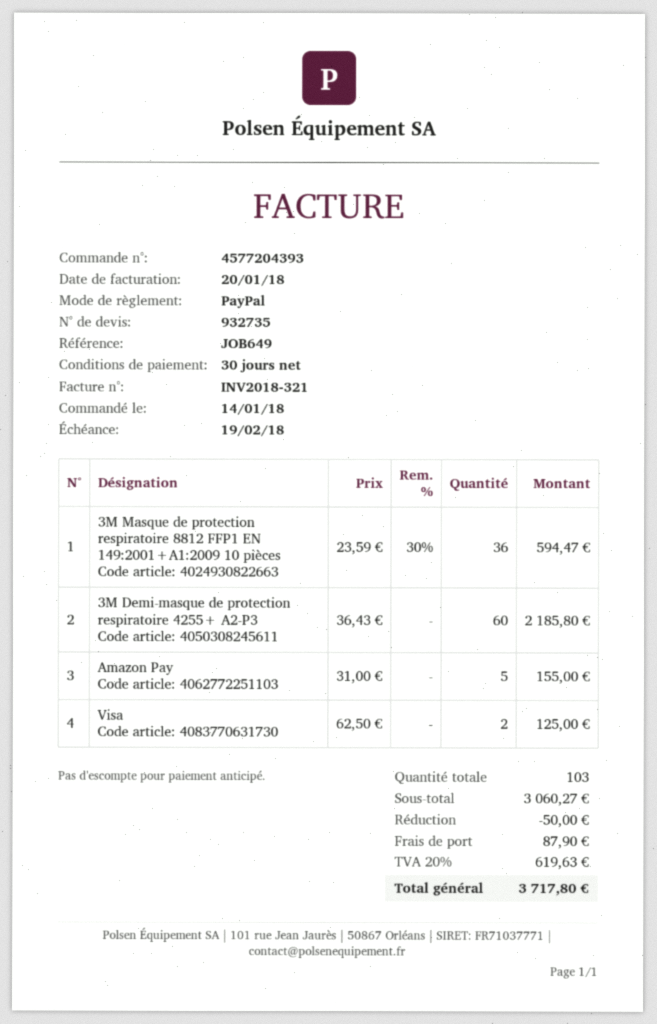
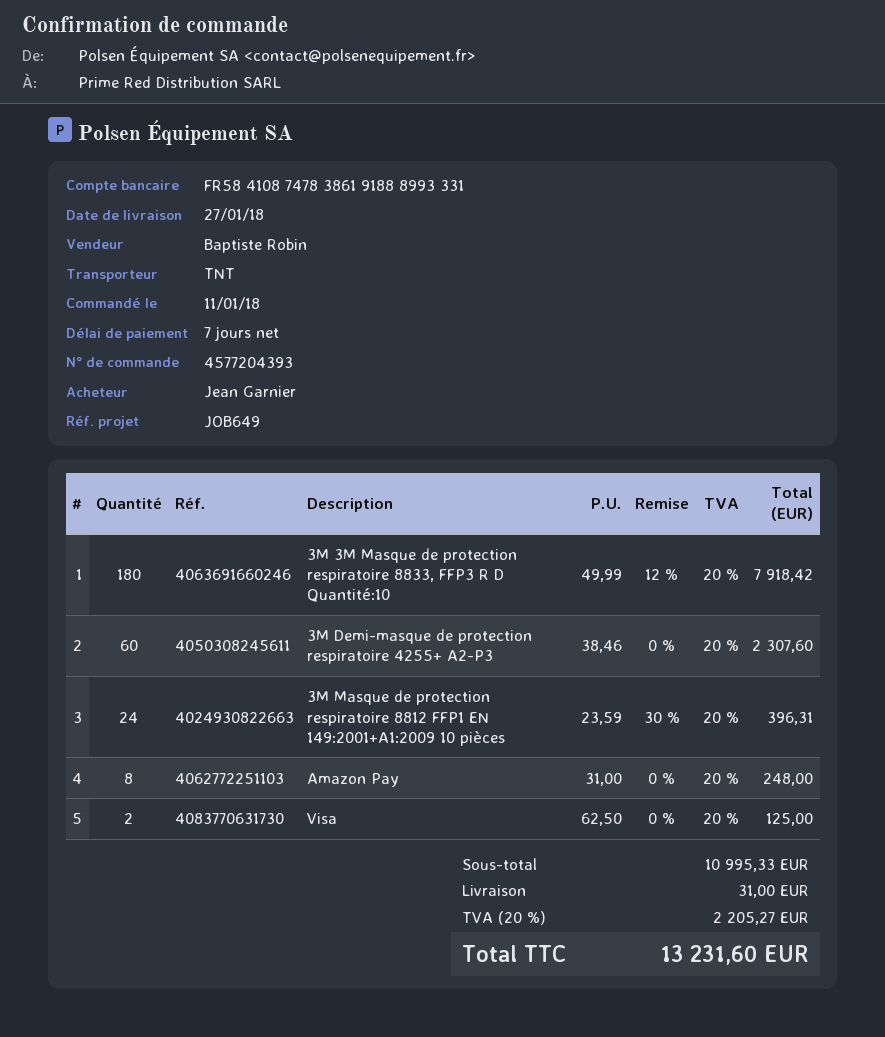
order date: 2018-01-14 -> 2018-01-11
payment terms: 30 days -> 7 days
3M Masque de protection respiratoire 8812 FFP1 EN 149:2001+A1:2009 10 pièces: 36 x 23.59 - 30% = 594.47 -> 24 x 23.59 - 30% = 396.31
3M Demi-masque de protection respiratoire 4255+ A2-P3: 60 x 36.43 = 2185.80 -> 60 x 38.46 = 2307.60
Amazon Pay: 5 x 31.00 = 155.00 -> 8 x 31.00 = 248.00
3M 3M Masque de protection respiratoire 8833, FFP3 R D Quantité:10: none -> 180 x 49.99 - 12% = 7918.42
subtotal: 3060.27 -> 10995.33
discount: 50.00 -> none
shipping: 87.90 -> 31.00
tax: 20% = 619.63 -> 20% = 2205.27
total: 3717.80 -> 13231.60

